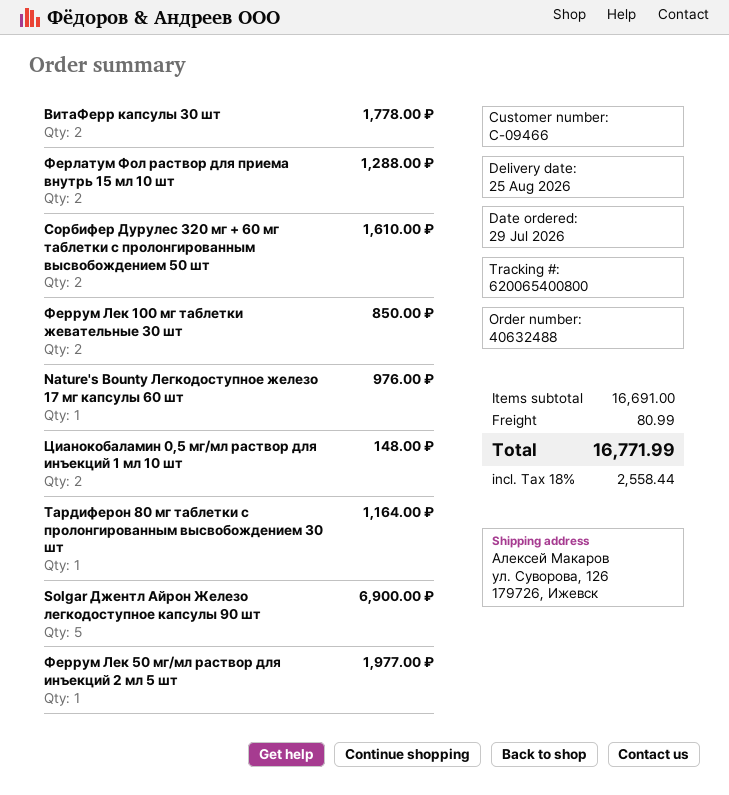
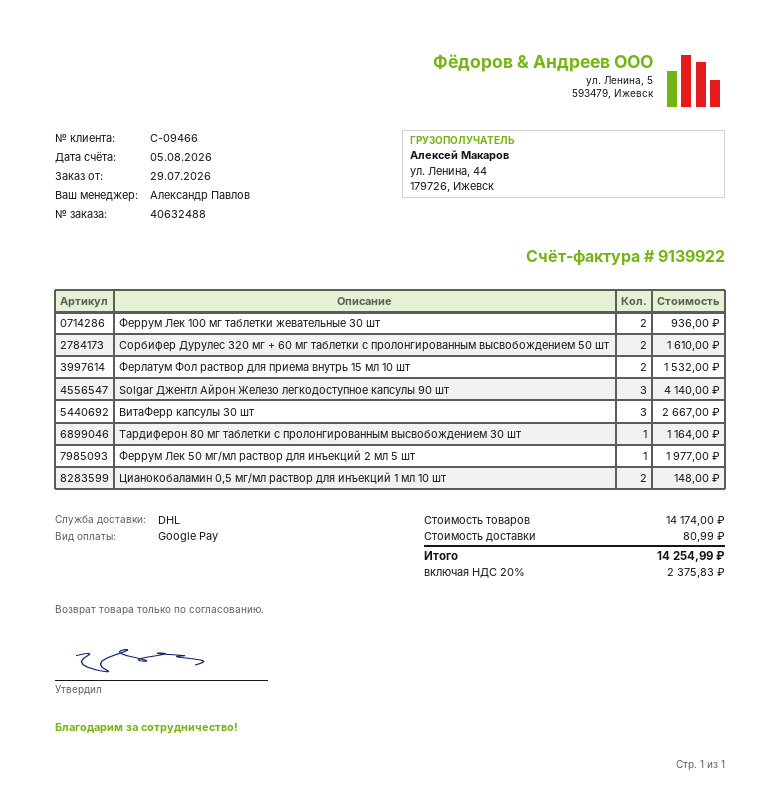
ship to: ул. Суворова, 126, 179726, Ижевск -> ул. Ленина, 44, 179726, Ижевск
ВитаФерр капсулы 30 шт: 2 for 1778.00 -> 3 for 2667.00
Ферлатум Фол раствор для приема внутрь 15 мл 10 шт: 2 for 1288.00 -> 2 for 1532.00
Феррум Лек 100 мг таблетки жевательные 30 шт: 2 for 850.00 -> 2 for 936.00
Nature's Bounty Легкодоступное железо 17 мг капсулы 60 шт: 1 for 976.00 -> none
Solgar Джентл Айрон Железо легкодоступное капсулы 90 шт: 5 for 6900.00 -> 3 for 4140.00
subtotal: 16691.00 -> 14174.00
tax: 18% = 2558.44 -> 20% = 2375.83
total: 16771.99 -> 14254.99

